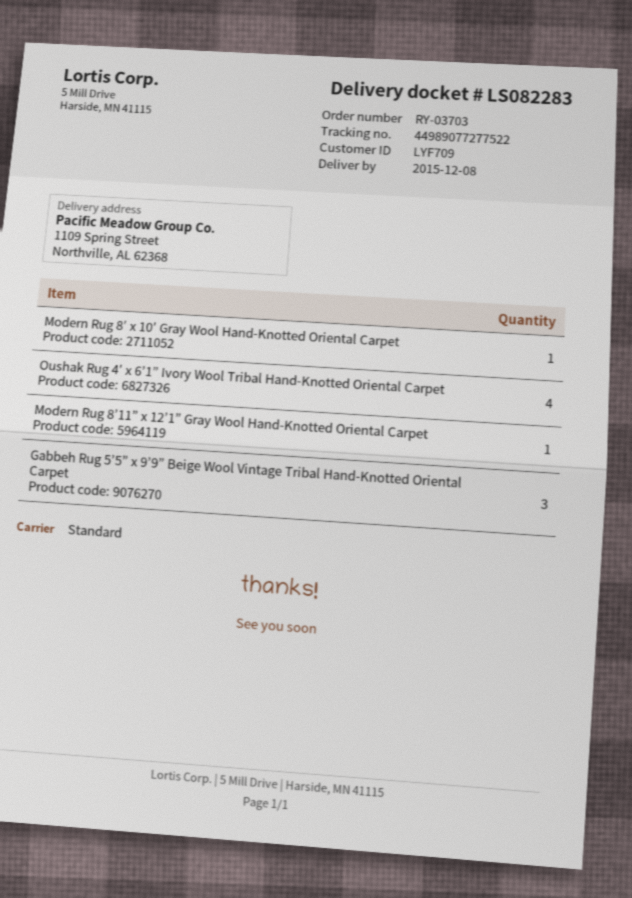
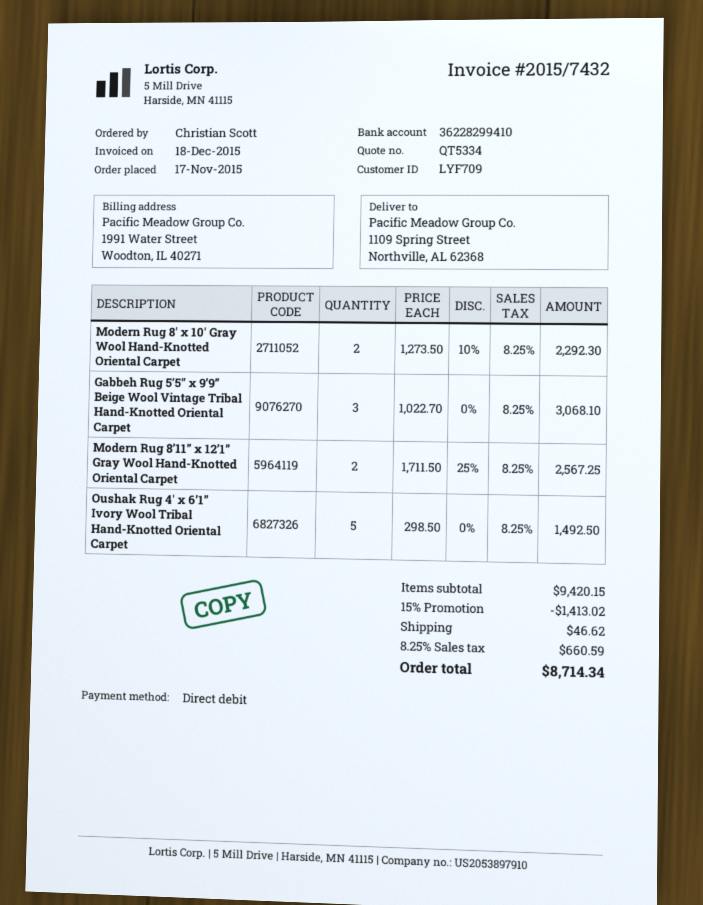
Modern Rug 8′ x 10′ Gray Wool Hand-Knotted Oriental Carpet: 1 -> 2
Oushak Rug 4′ x 6’1” Ivory Wool Tribal Hand-Knotted Oriental Carpet: 4 -> 5
Modern Rug 8’11” x 12’1” Gray Wool Hand-Knotted Oriental Carpet: 1 -> 2

